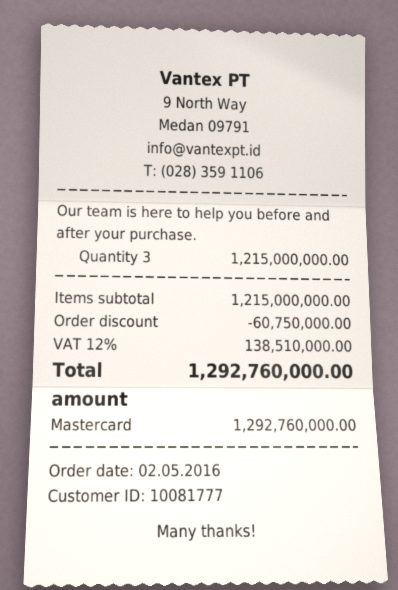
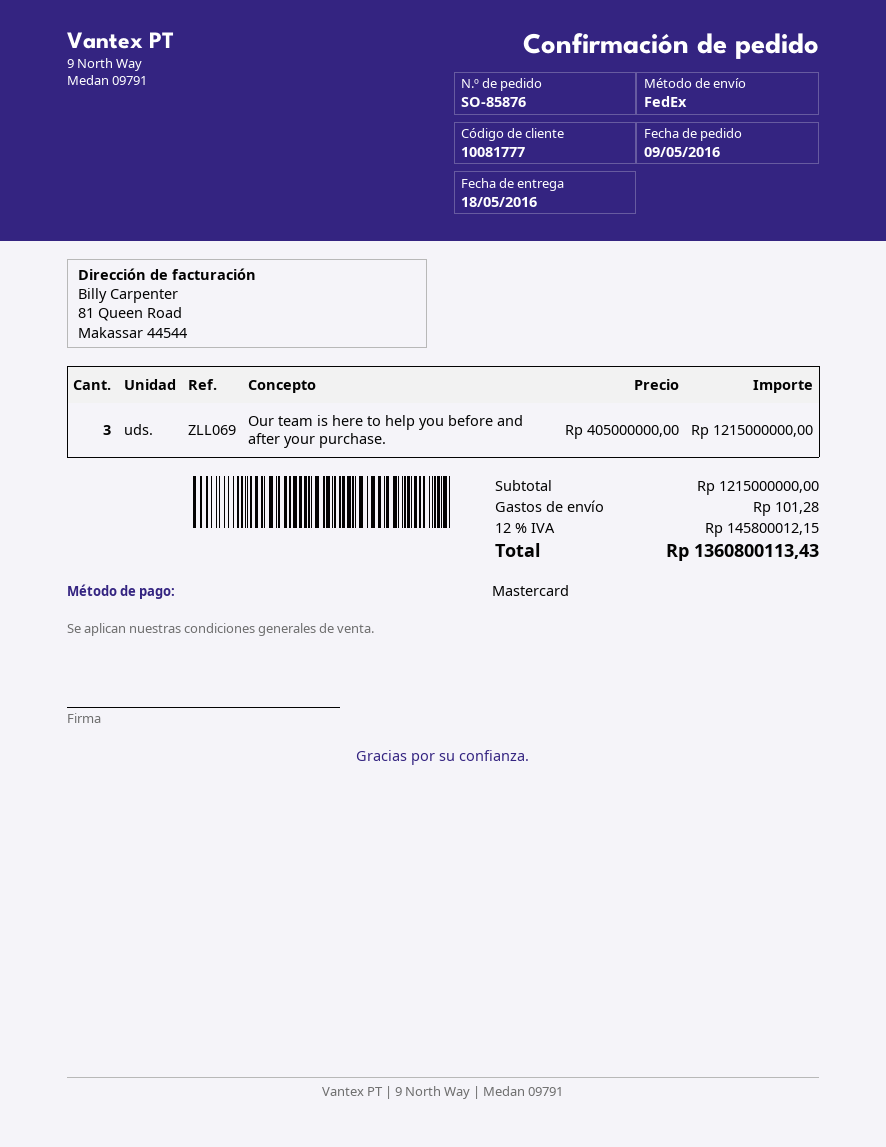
order date: 2016-05-02 -> 2016-05-09
discount: 60750000.00 -> none
shipping: none -> 101.28
tax: 12% = 138510000.00 -> 12% = 145800012.15
total: 1292760000.00 -> 1360800113.43

